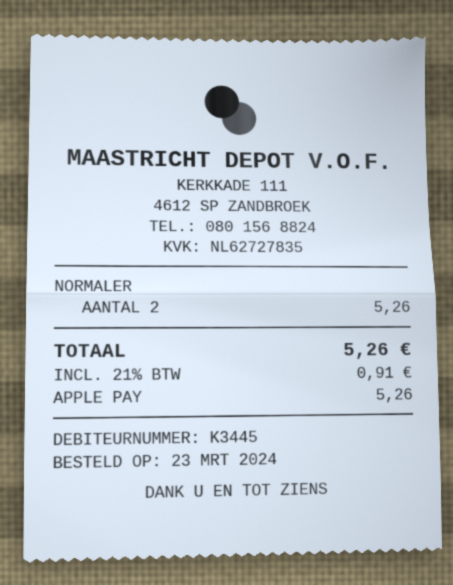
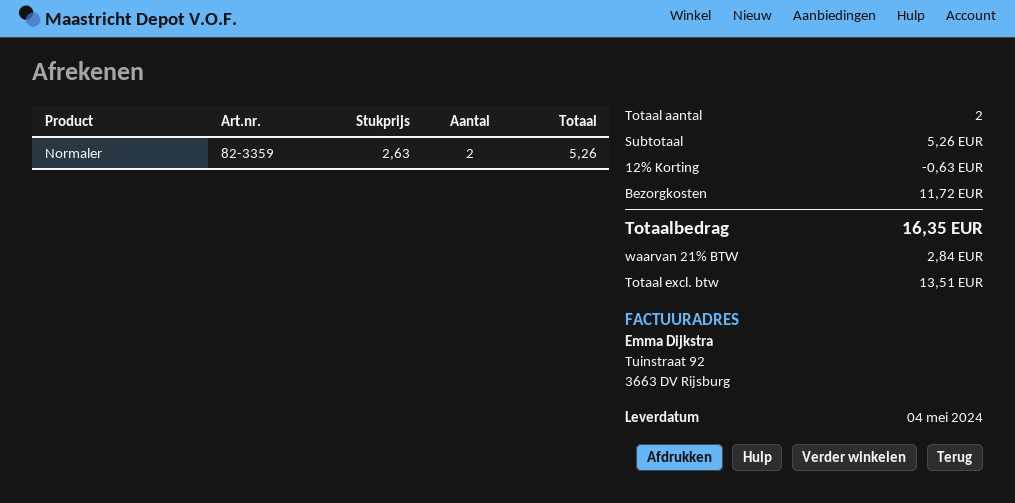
discount: none -> 12% = 0.63
shipping: none -> 11.72
tax: 21% = 0.91 -> 21% = 2.84
total: 5.26 -> 16.35

